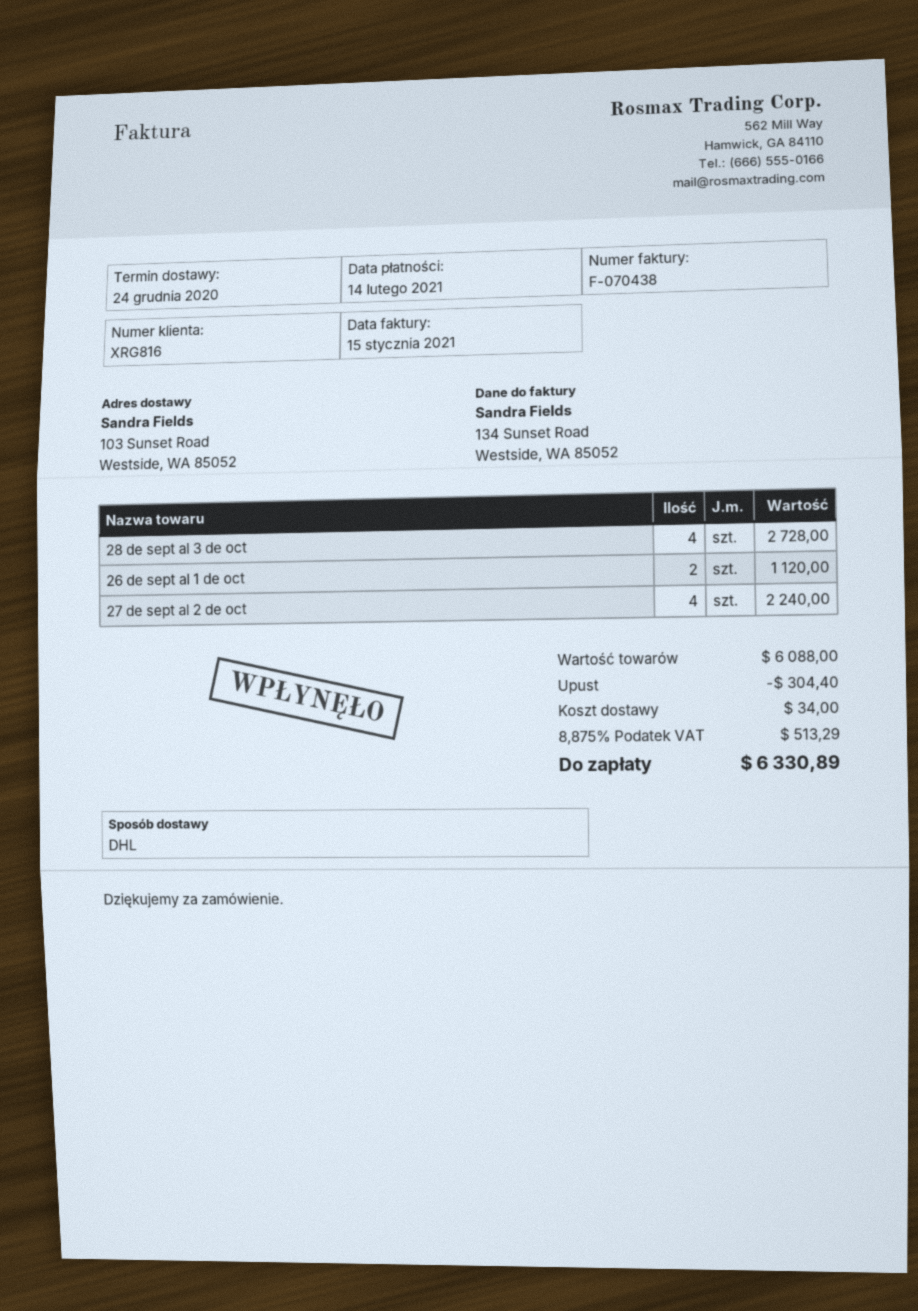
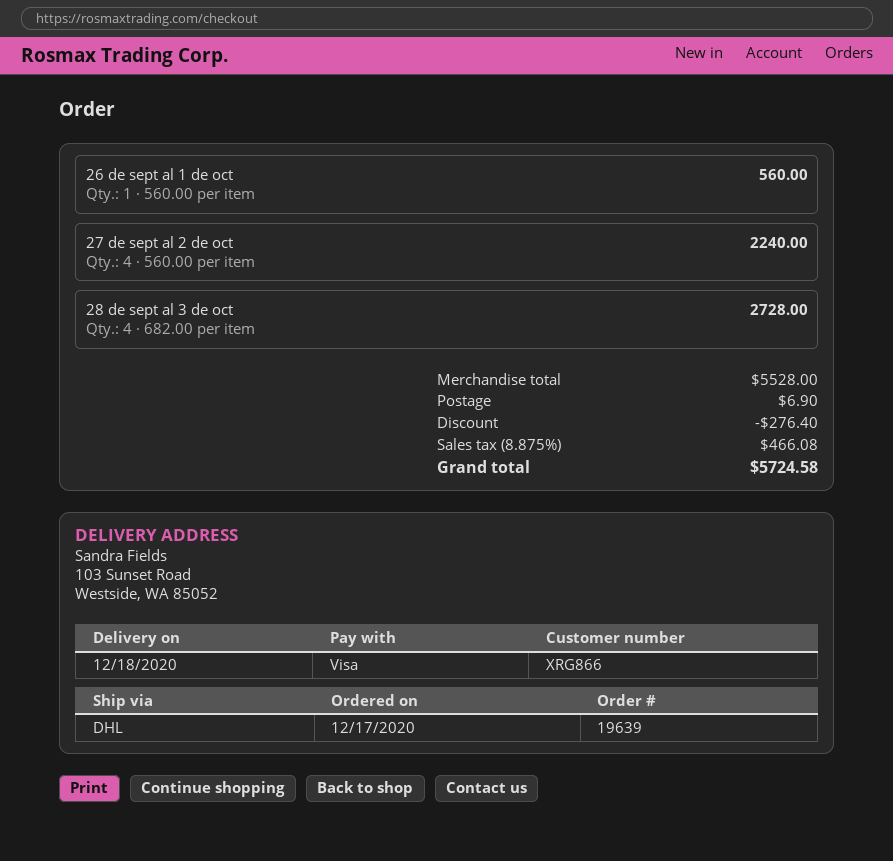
delivery date: 2020-12-24 -> 2020-12-18
customer number: XRG816 -> XRG866
26 de sept al 1 de oct: 2 for 1120.00 -> 1 for 560.00
subtotal: 6088.00 -> 5528.00
discount: 304.40 -> 276.40
shipping: 34.00 -> 6.90
tax: 8.875% = 513.29 -> 8.875% = 466.08
total: 6330.89 -> 5724.58

